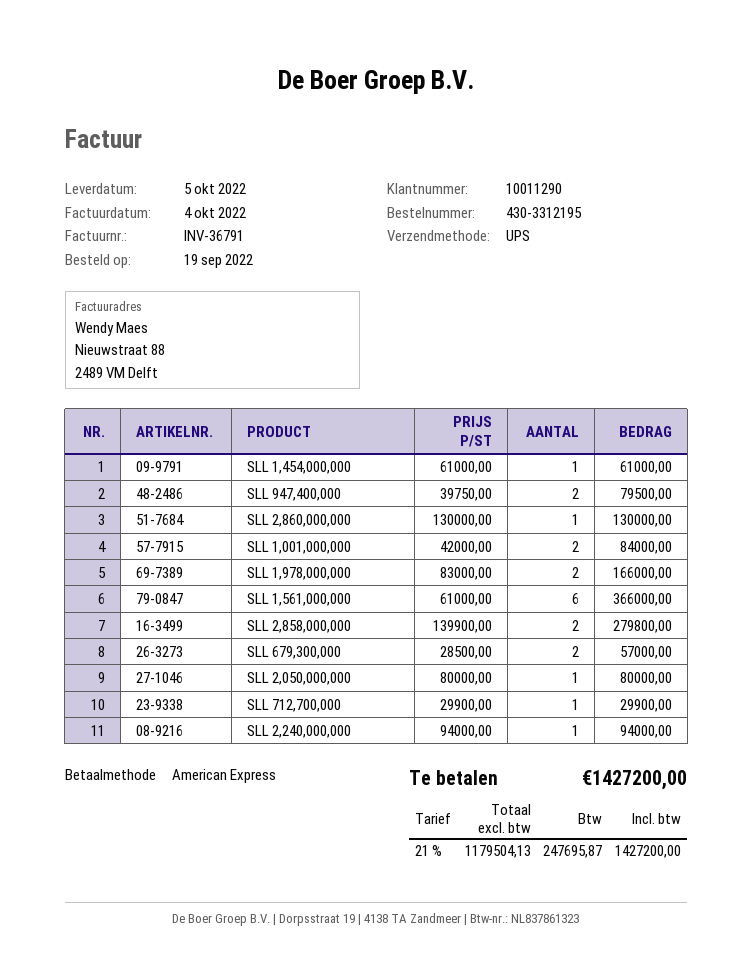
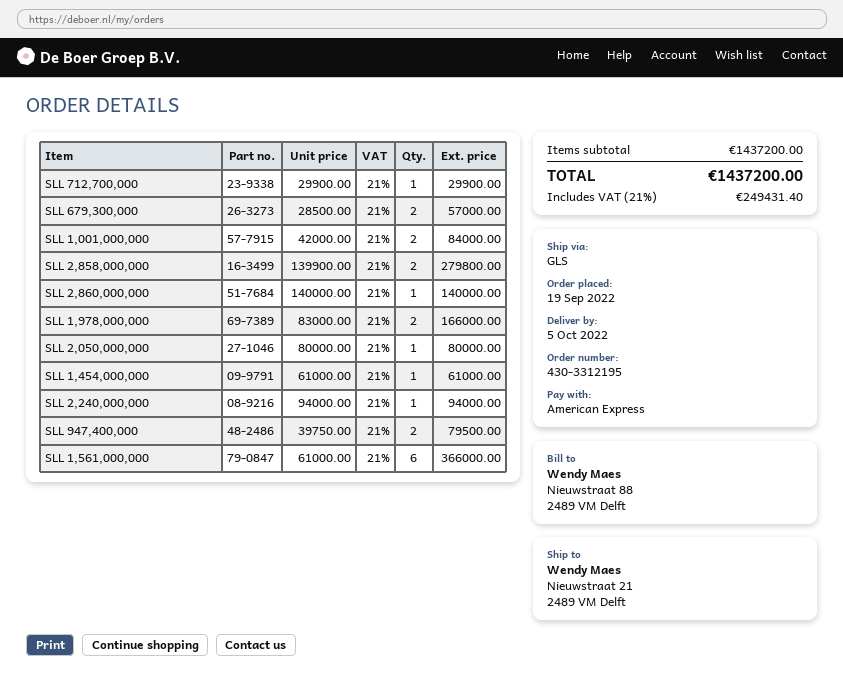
shipping method: UPS -> GLS
SLL 2,860,000,000: 1 x 130000.00 = 130000.00 -> 1 x 140000.00 = 140000.00
tax: 21% = 247695.87 -> 21% = 249431.40
total: 1427200.00 -> 1437200.00

